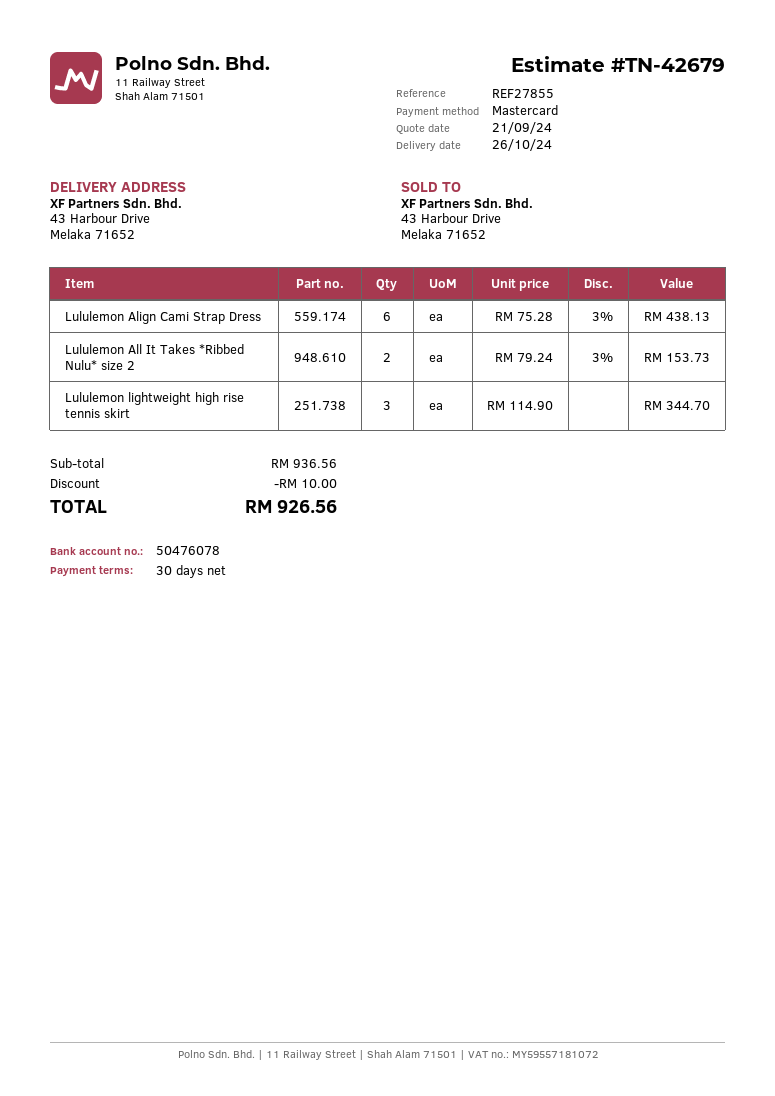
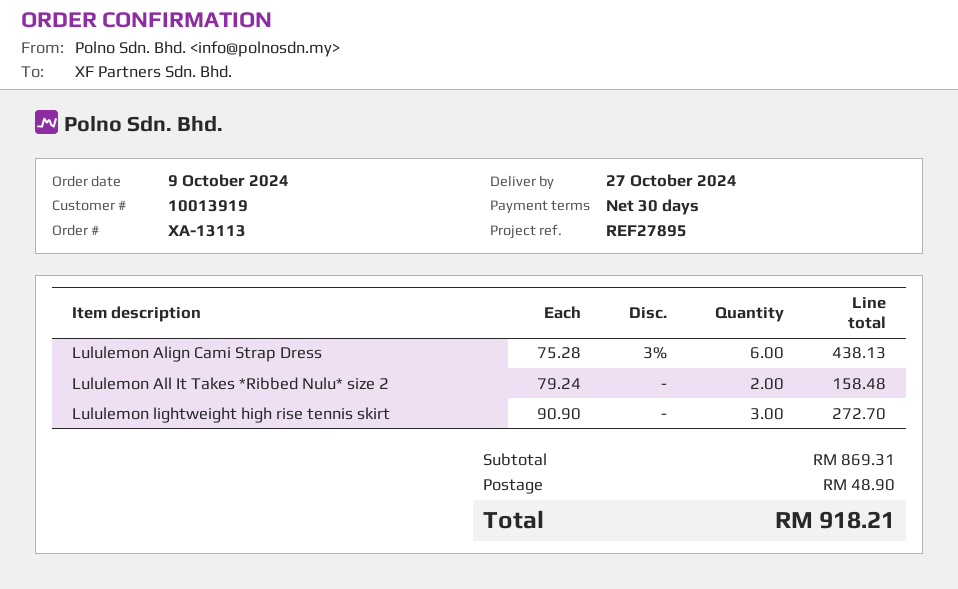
delivery date: 2024-10-26 -> 2024-10-27
reference: REF27855 -> REF27895
Lululemon All It Takes *Ribbed Nulu* size 2: 2 x 79.24 - 3% = 153.73 -> 2 x 79.24 = 158.48
Lululemon lightweight high rise tennis skirt: 3 x 114.90 = 344.70 -> 3 x 90.90 = 272.70
subtotal: 936.56 -> 869.31
discount: 10.00 -> none
shipping: none -> 48.90
total: 926.56 -> 918.21

